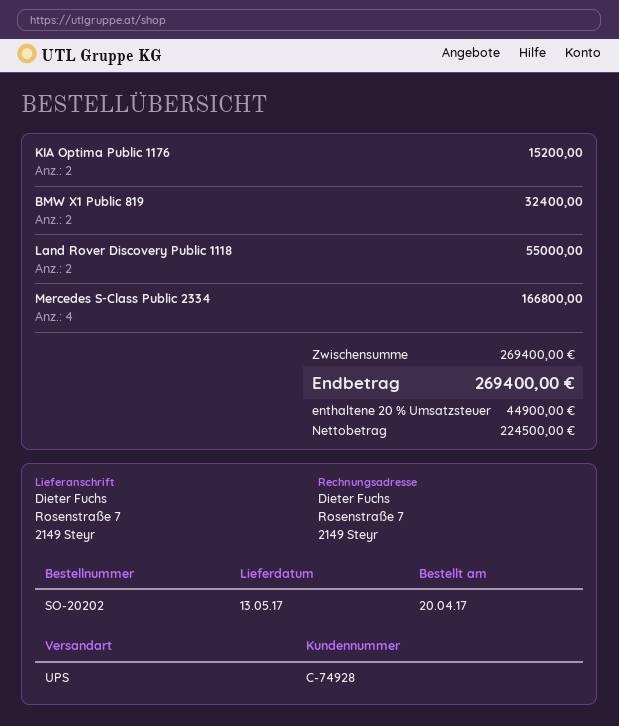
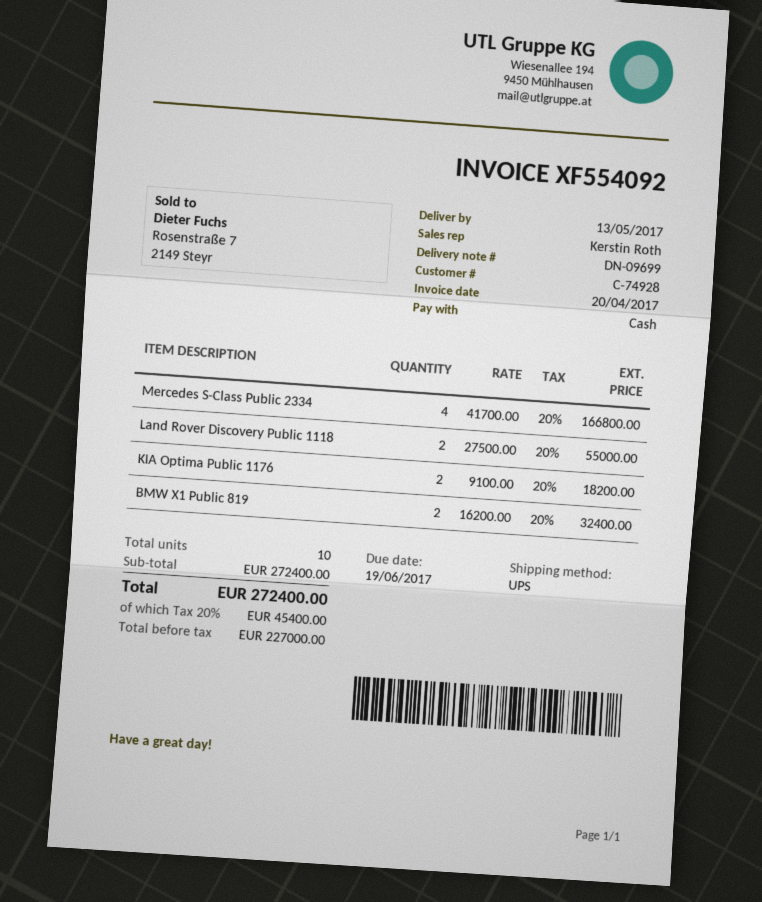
KIA Optima Public 1176: 2 for 15200.00 -> 2 for 18200.00
subtotal: 269400.00 -> 272400.00
net: 224500.00 -> 227000.00
tax: 20% = 44900.00 -> 20% = 45400.00
total: 269400.00 -> 272400.00

